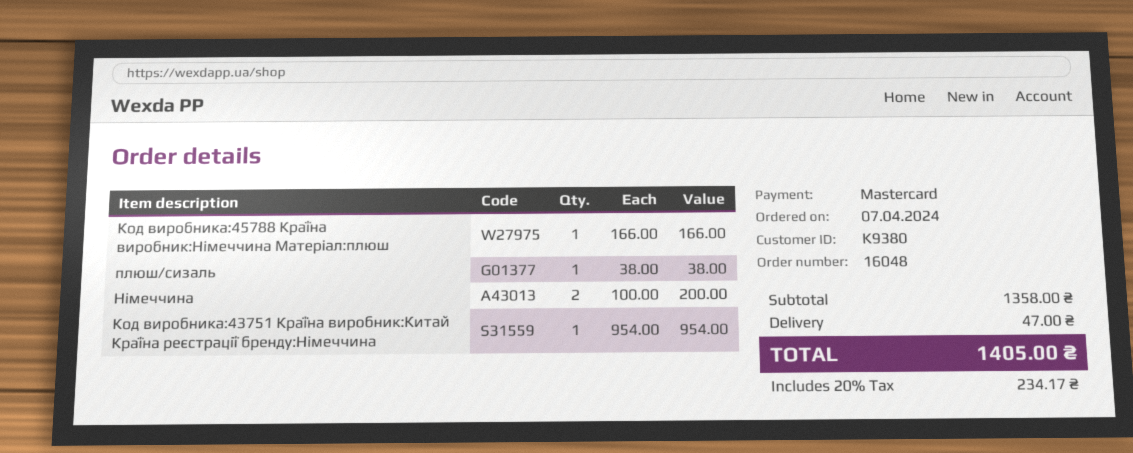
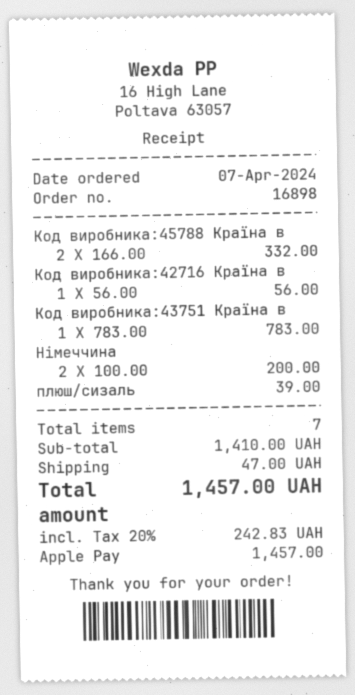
order number: 16048 -> 16898
payment method: Mastercard -> Apple Pay
Код виробника:45788 Країна виробник:Німеччина Матеріал:плюш: 1 x 166.00 = 166.00 -> 2 x 166.00 = 332.00
плюш/сизаль: 1 x 38.00 = 38.00 -> 1 x 39.00 = 39.00
Код виробника:43751 Країна виробник:Китай Країна реєстрації бренду:Німеччина: 1 x 954.00 = 954.00 -> 1 x 783.00 = 783.00
Код виробника:42716 Країна в: none -> 1 x 56.00 = 56.00
subtotal: 1358.00 -> 1410.00
tax: 20% = 234.17 -> 20% = 242.83
total: 1405.00 -> 1457.00

